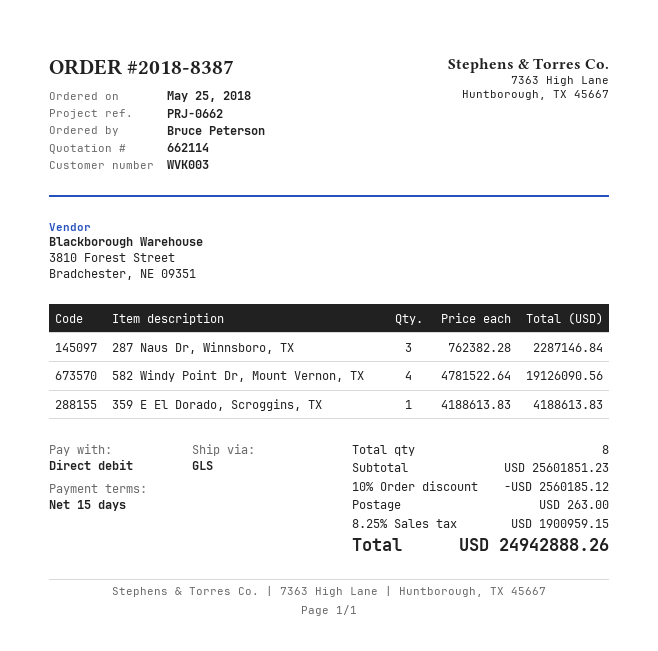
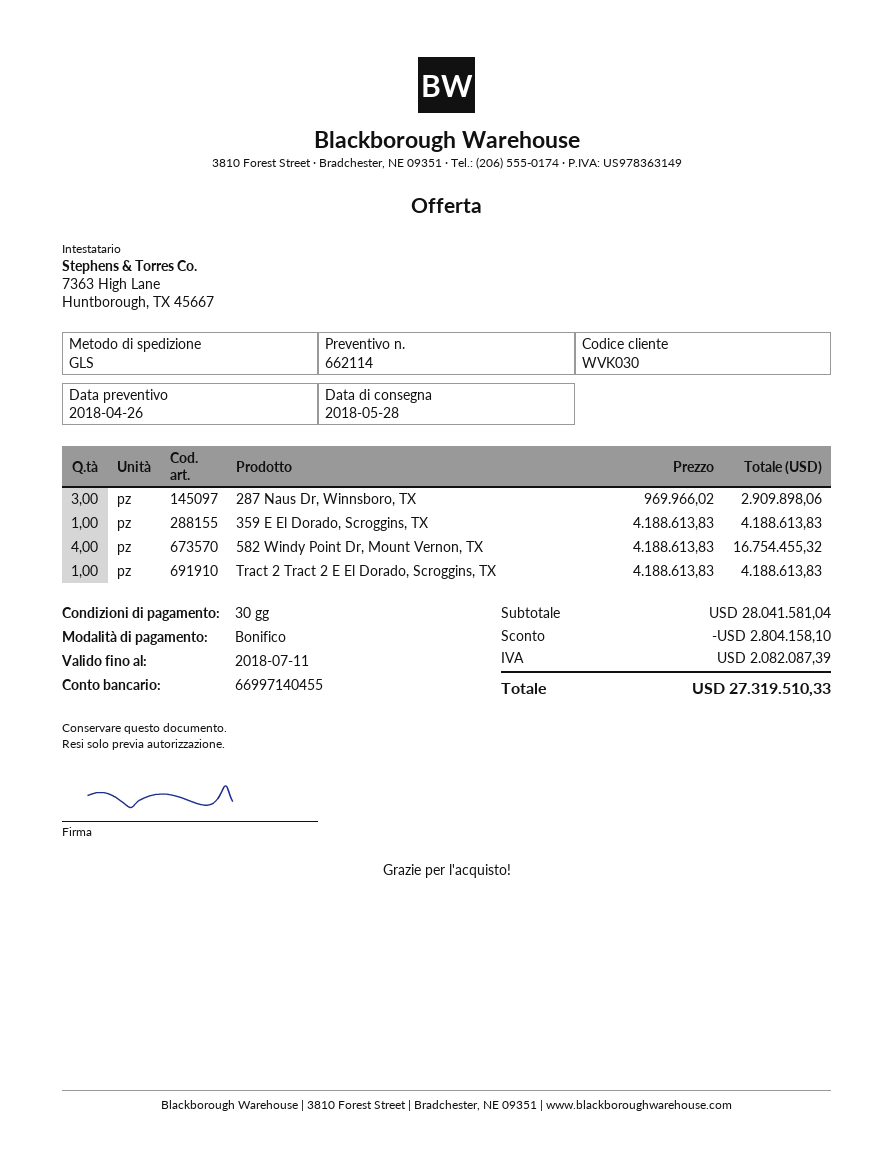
payment terms: 15 days -> 30 days
customer number: WVK003 -> WVK030
payment method: direct debit -> bank transfer
287 Naus Dr, Winnsboro, TX: 3 x 762382.28 = 2287146.84 -> 3 x 969966.02 = 2909898.06
582 Windy Point Dr, Mount Vernon, TX: 4 x 4781522.64 = 19126090.56 -> 4 x 4188613.83 = 16754455.32
Tract 2 Tract 2 E El Dorado, Scroggins, TX: none -> 1 x 4188613.83 = 4188613.83
subtotal: 25601851.23 -> 28041581.04
discount: 2560185.12 -> 2804158.10
shipping: 263.00 -> none
tax: 1900959.15 -> 2082087.39
total: 24942888.26 -> 27319510.33

